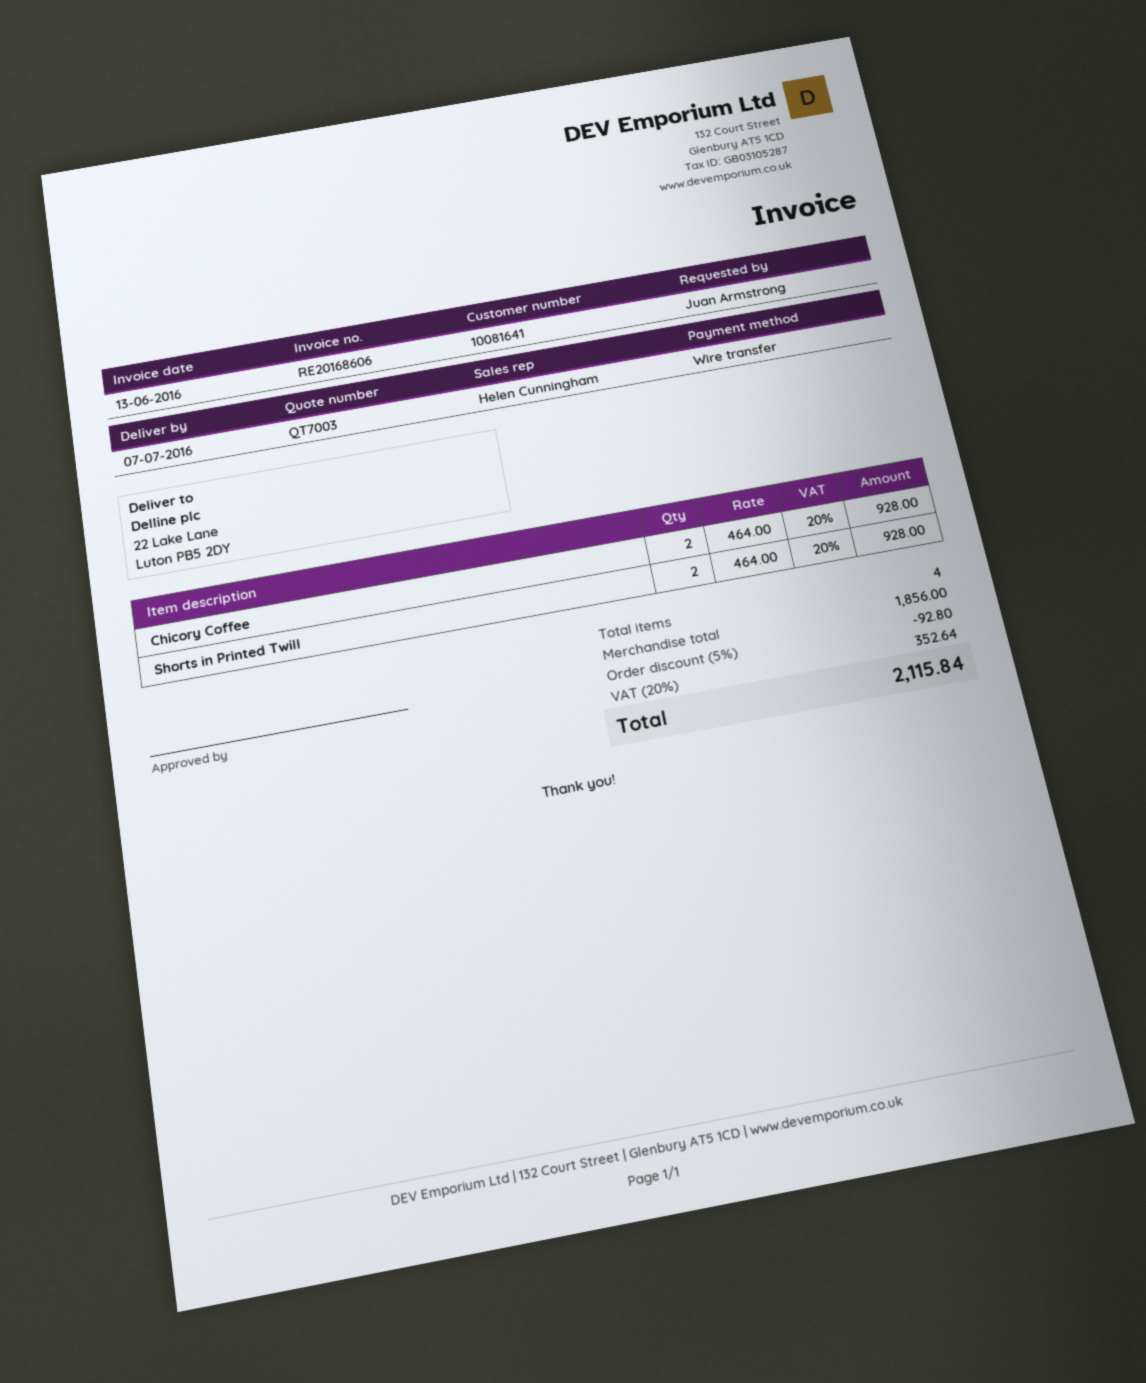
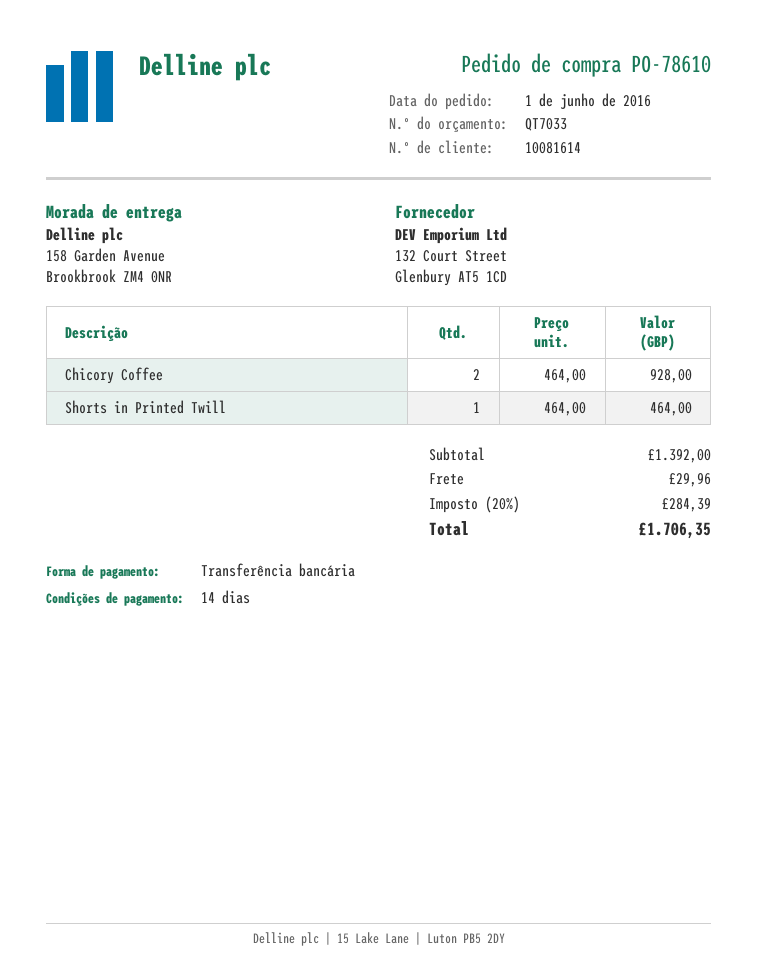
quote number: QT7003 -> QT7033
customer number: 10081641 -> 10081614
ship to: 22 Lake Lane, Luton PB5 2DY -> 158 Garden Avenue, Brookbrook ZM4 0NR
Shorts in Printed Twill: 2 x 464.00 = 928.00 -> 1 x 464.00 = 464.00
subtotal: 1856.00 -> 1392.00
discount: 5% = 92.80 -> none
shipping: none -> 29.96
tax: 20% = 352.64 -> 20% = 284.39
total: 2115.84 -> 1706.35

